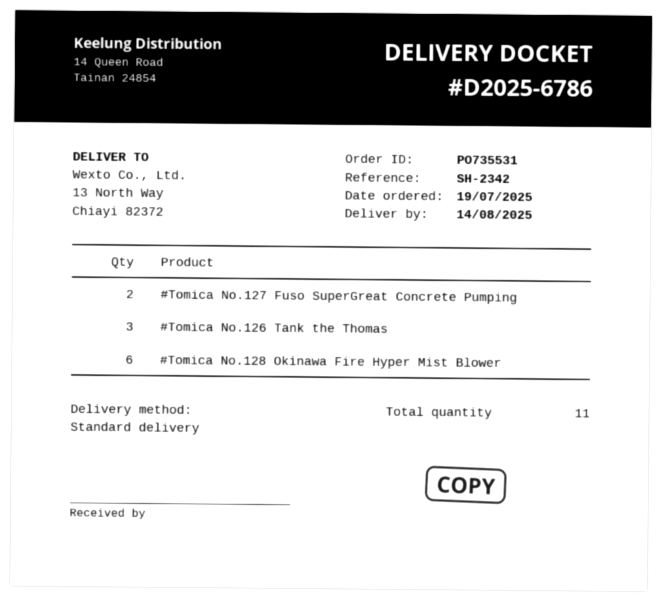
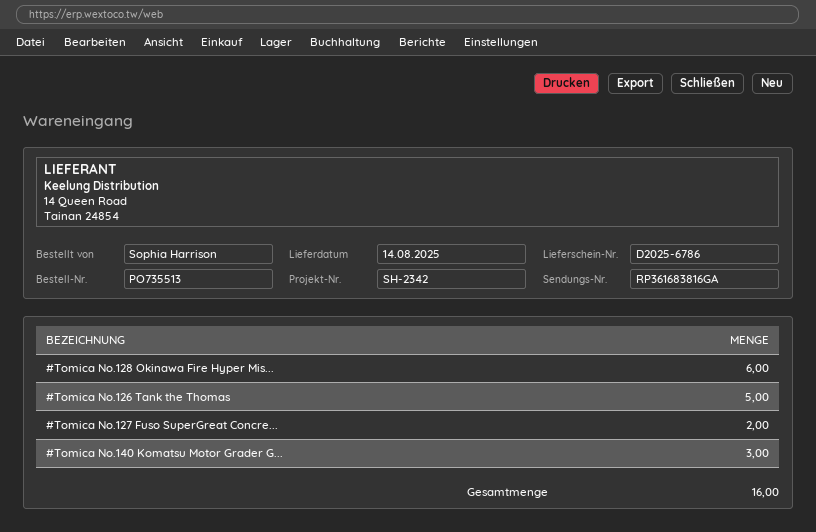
order number: PO735531 -> PO735513
#Tomica No.126 Tank the Thomas: 3 -> 5
#Tomica No.140 Komatsu Motor Grader G...: none -> 3
total quantity: 11 -> 16

